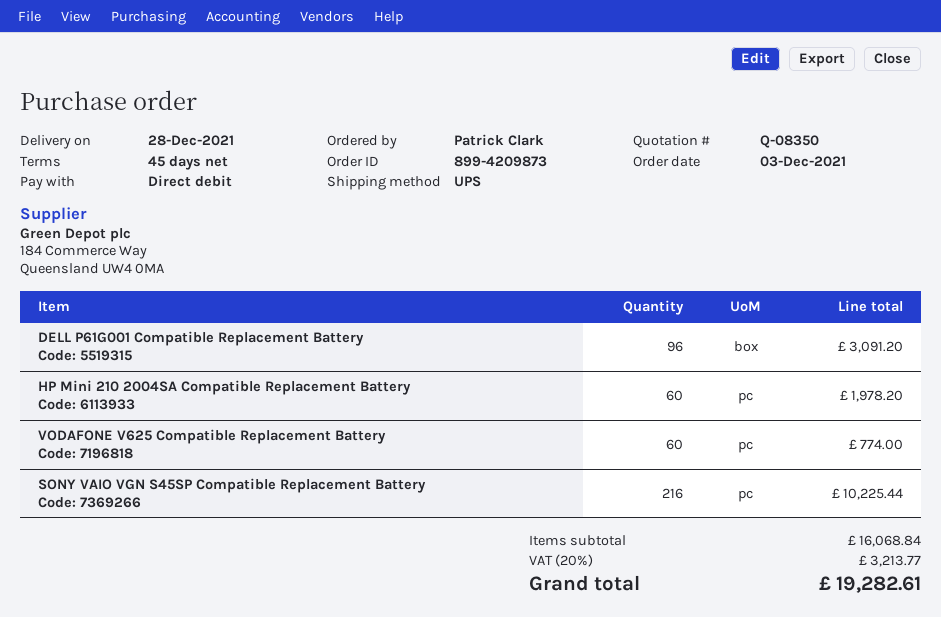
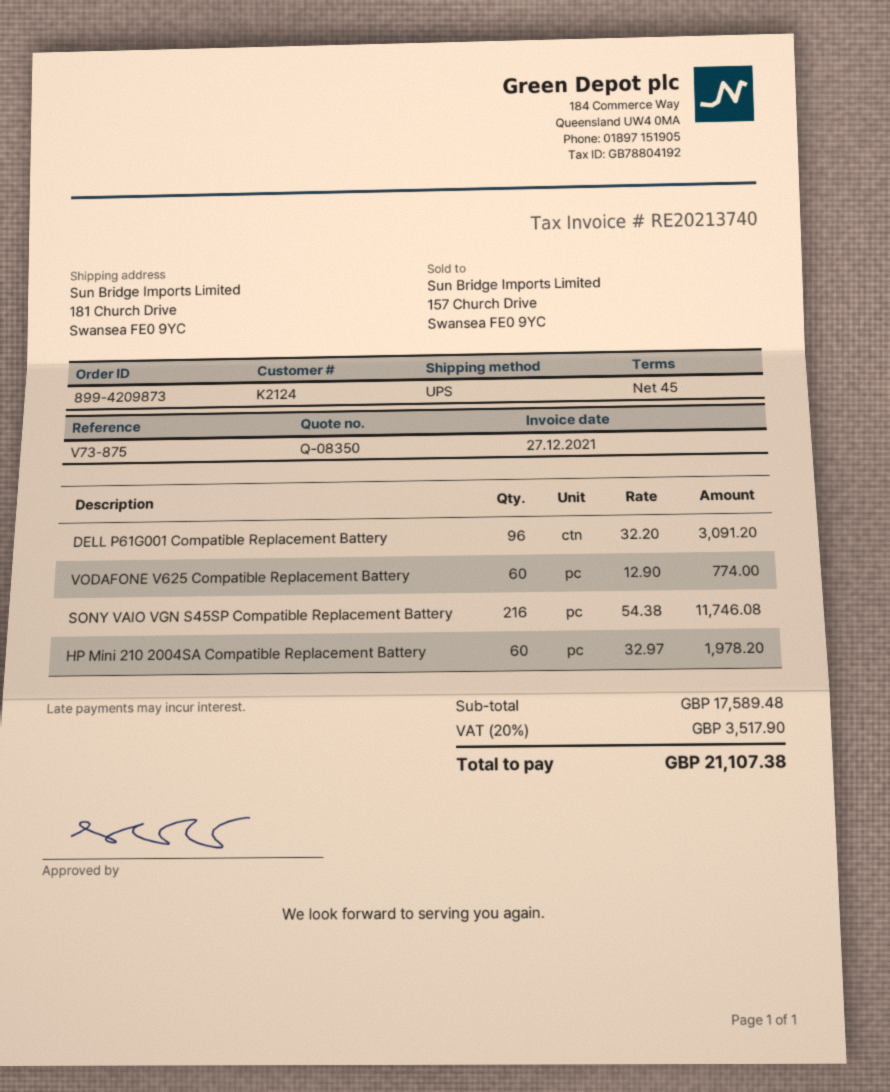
SONY VAIO VGN S45SP Compatible Replacement Battery: 216 for 10225.44 -> 216 for 11746.08
subtotal: 16068.84 -> 17589.48
tax: 20% = 3213.77 -> 20% = 3517.90
total: 19282.61 -> 21107.38

